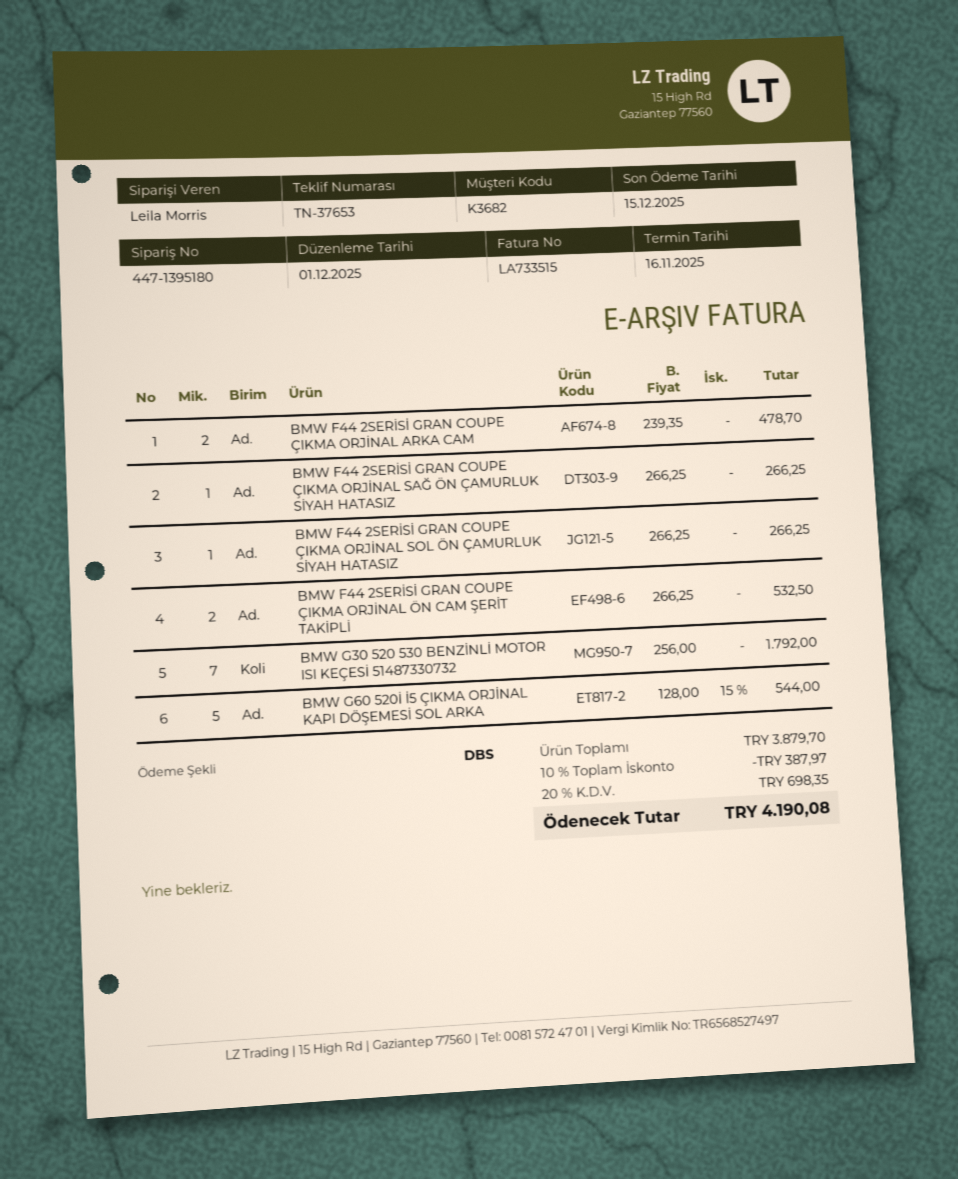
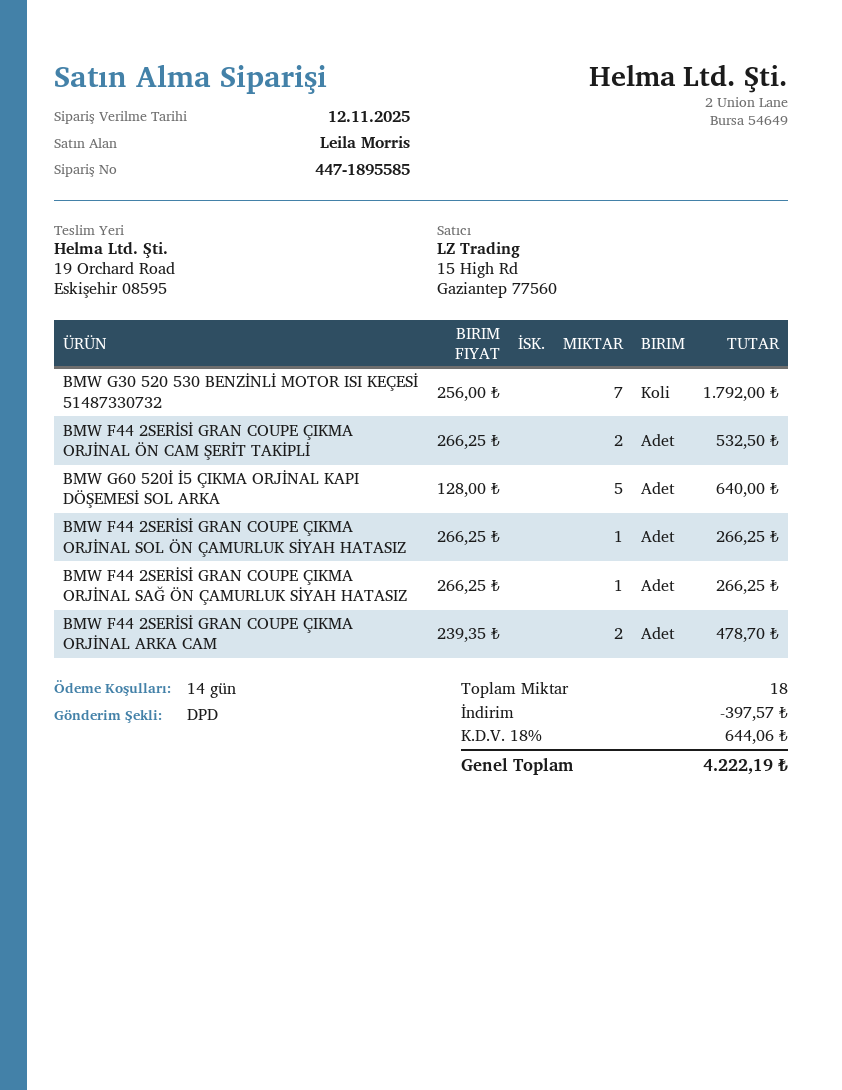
order number: 447-1395180 -> 447-1895585
BMW G60 520İ İ5 ÇIKMA ORJİNAL KAPI DÖŞEMESİ SOL ARKA: 5 x 128.00 - 15% = 544.00 -> 5 x 128.00 = 640.00
discount: 387.97 -> 397.57
tax: 20% = 698.35 -> 18% = 644.06
total: 4190.08 -> 4222.19

